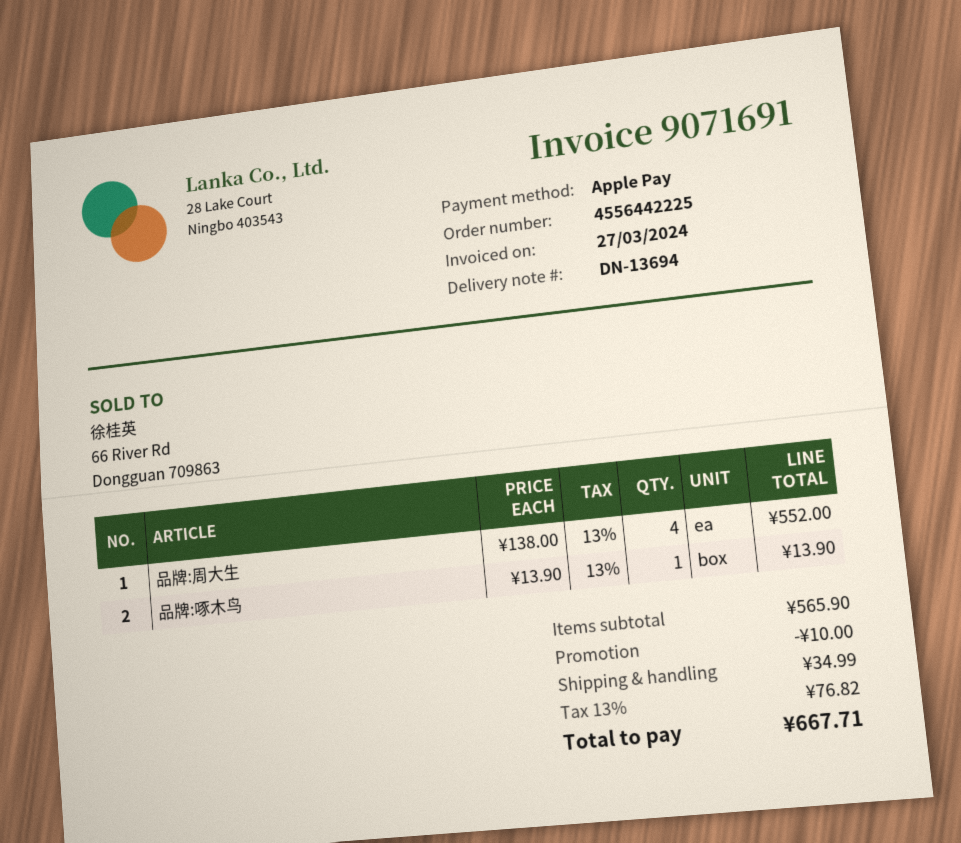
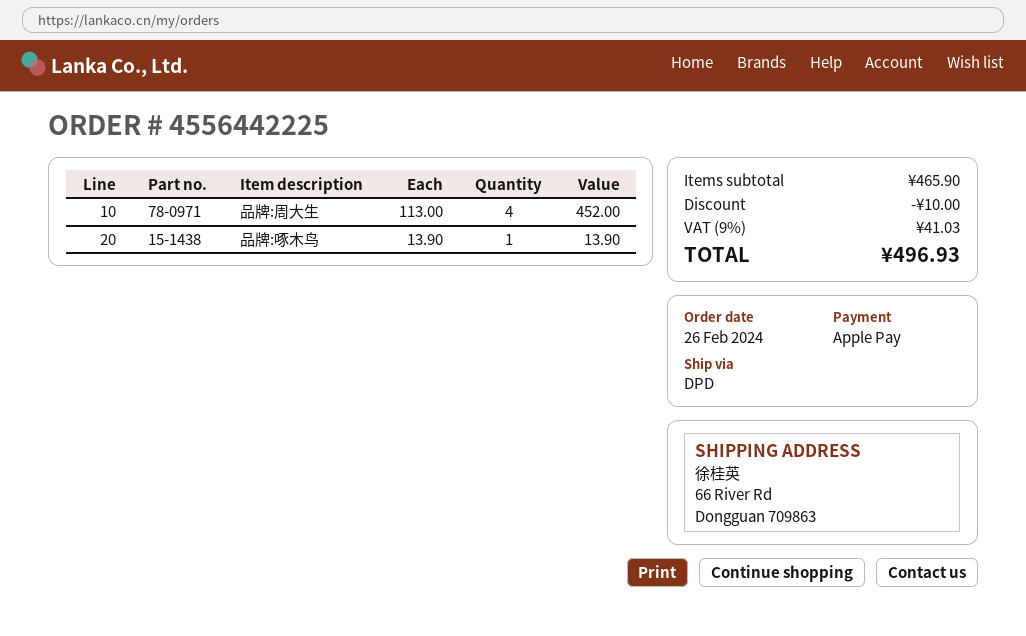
品牌:周大生: 4 x 138.00 = 552.00 -> 4 x 113.00 = 452.00
subtotal: 565.90 -> 465.90
shipping: 34.99 -> none
tax: 13% = 76.82 -> 9% = 41.03
total: 667.71 -> 496.93

